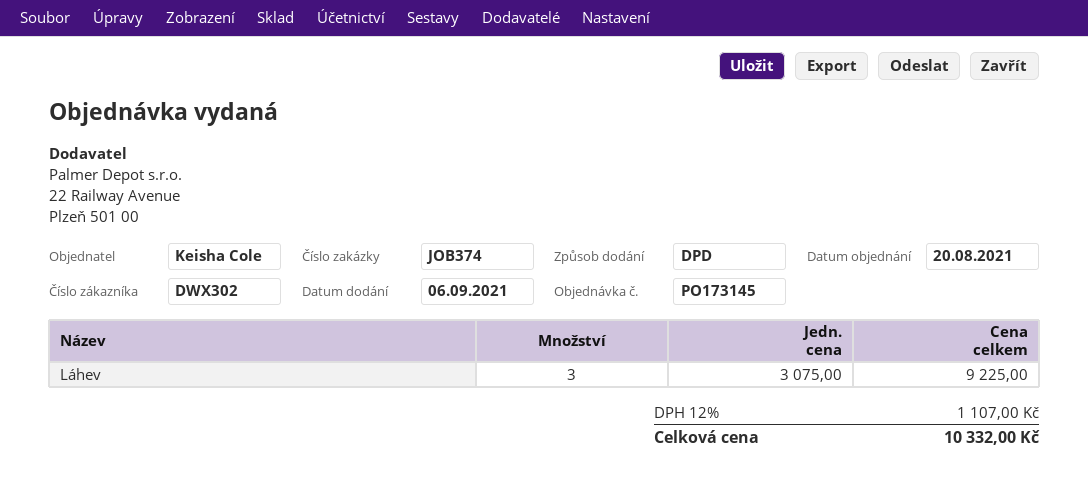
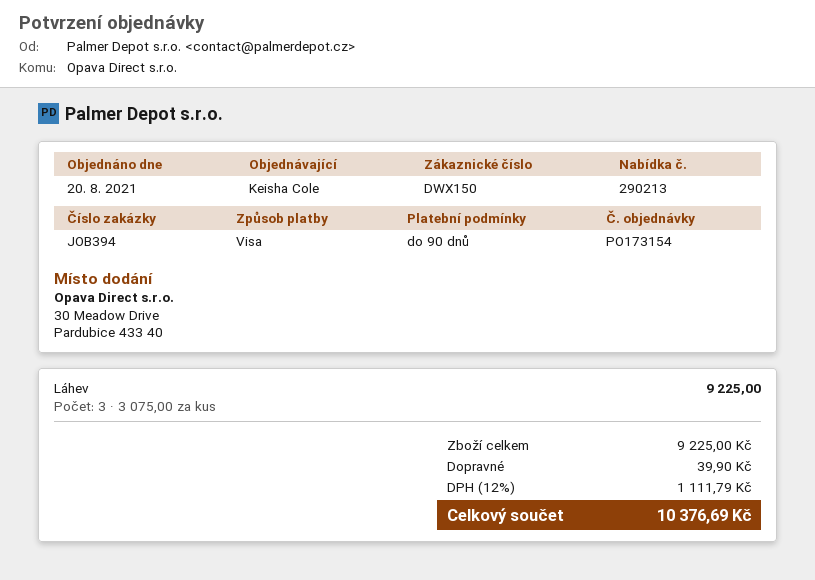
order number: PO173145 -> PO173154
customer number: DWX302 -> DWX150
reference: JOB374 -> JOB394
shipping: none -> 39.90
tax: 12% = 1107.00 -> 12% = 1111.79
total: 10332.00 -> 10376.69

